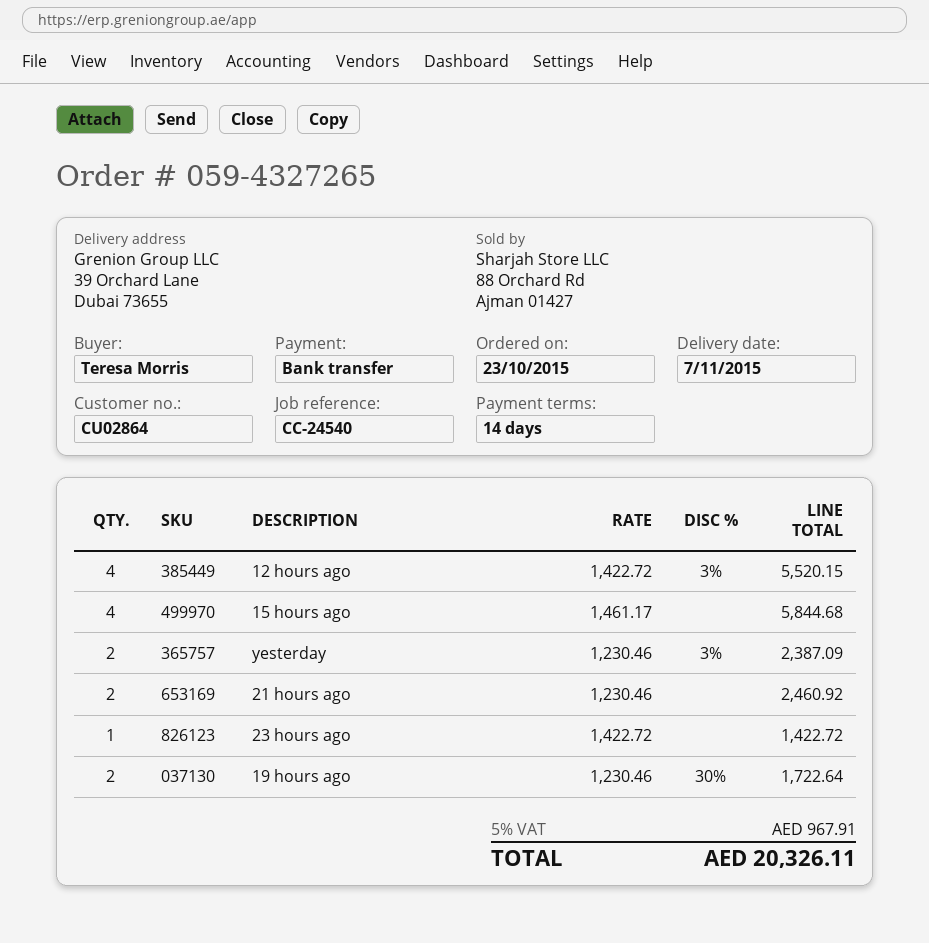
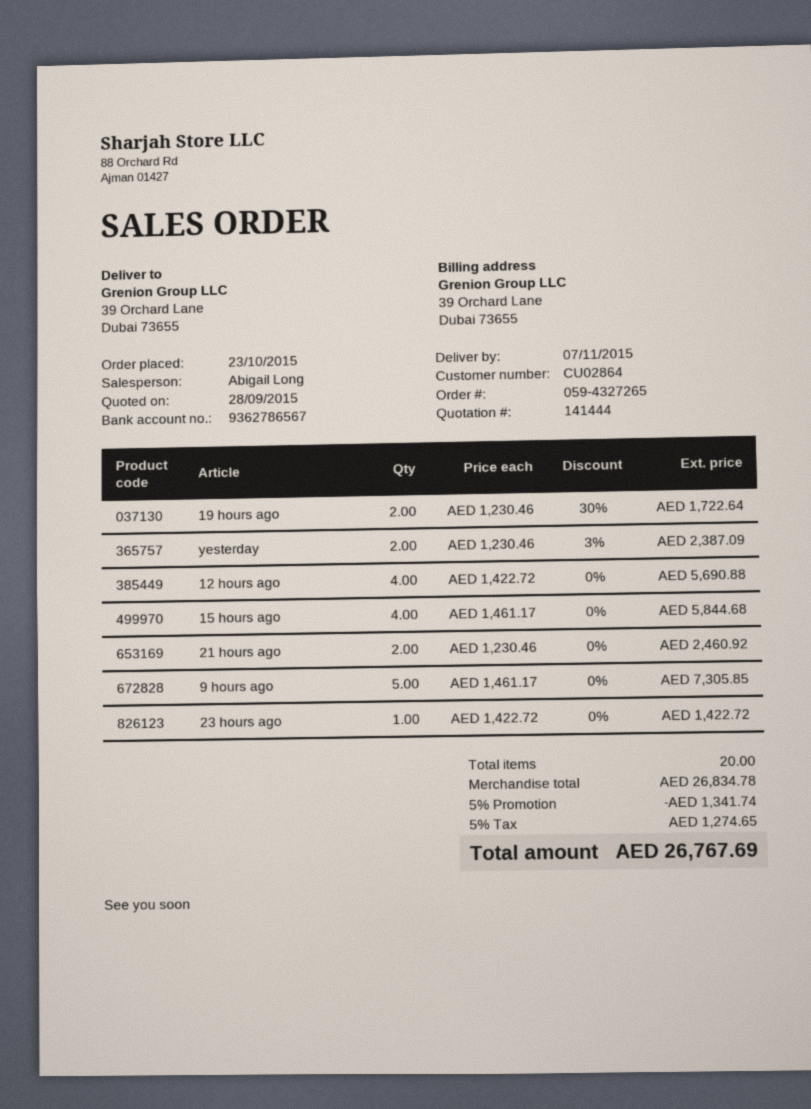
12 hours ago: 4 x 1422.72 - 3% = 5520.15 -> 4 x 1422.72 = 5690.88
9 hours ago: none -> 5 x 1461.17 = 7305.85
discount: none -> 5% = 1341.74
tax: 5% = 967.91 -> 5% = 1274.65
total: 20326.11 -> 26767.69

